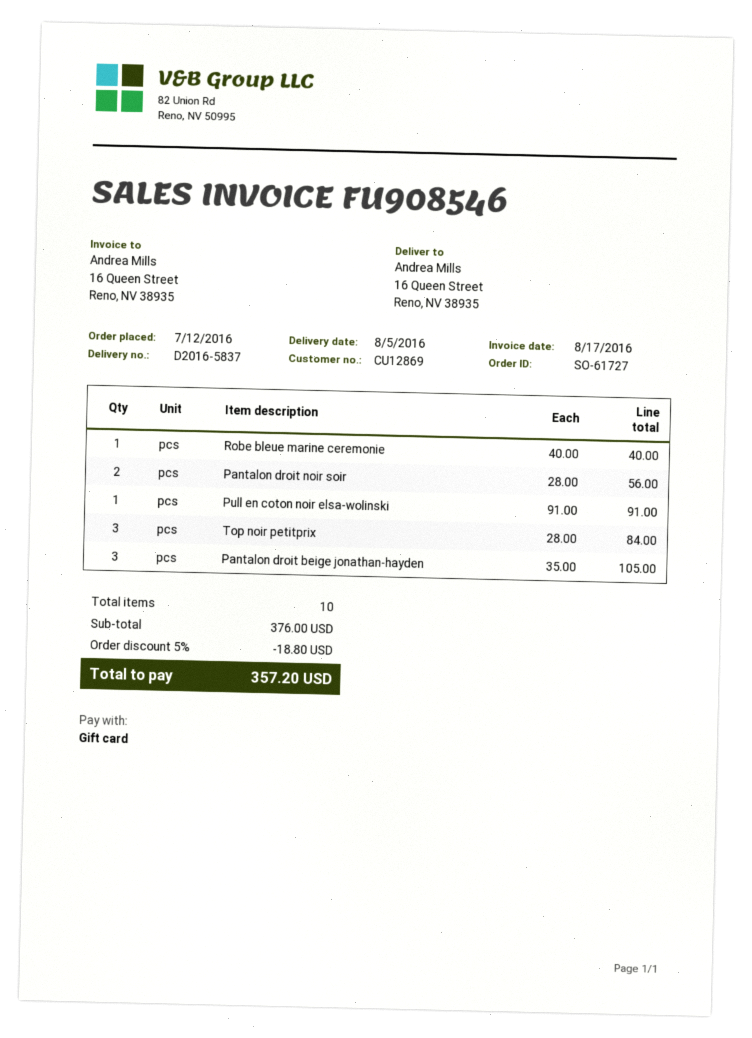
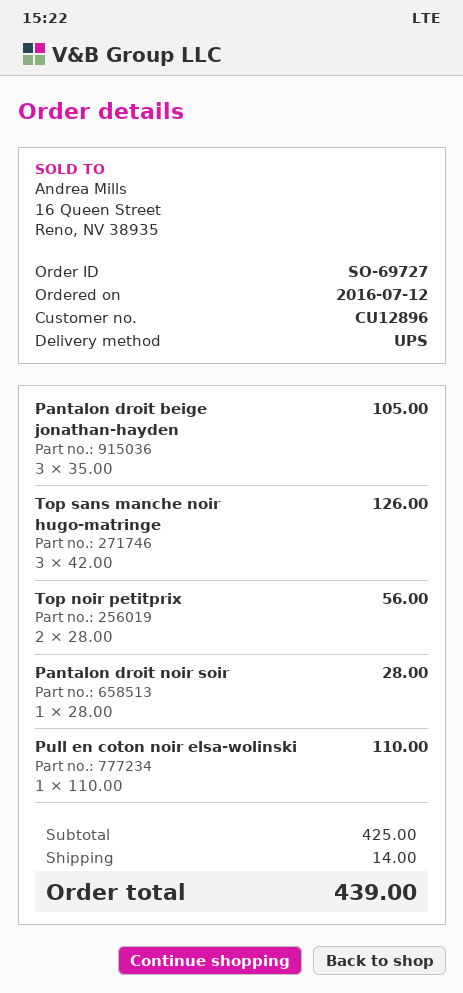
order number: SO-61727 -> SO-69727
customer number: CU12869 -> CU12896
Robe bleue marine ceremonie: 1 x 40.00 = 40.00 -> none
Pantalon droit noir soir: 2 x 28.00 = 56.00 -> 1 x 28.00 = 28.00
Pull en coton noir elsa-wolinski: 1 x 91.00 = 91.00 -> 1 x 110.00 = 110.00
Top noir petitprix: 3 x 28.00 = 84.00 -> 2 x 28.00 = 56.00
Top sans manche noir hugo-matringe: none -> 3 x 42.00 = 126.00
subtotal: 376.00 -> 425.00
discount: 5% = 18.80 -> none
shipping: none -> 14.00
total: 357.20 -> 439.00

